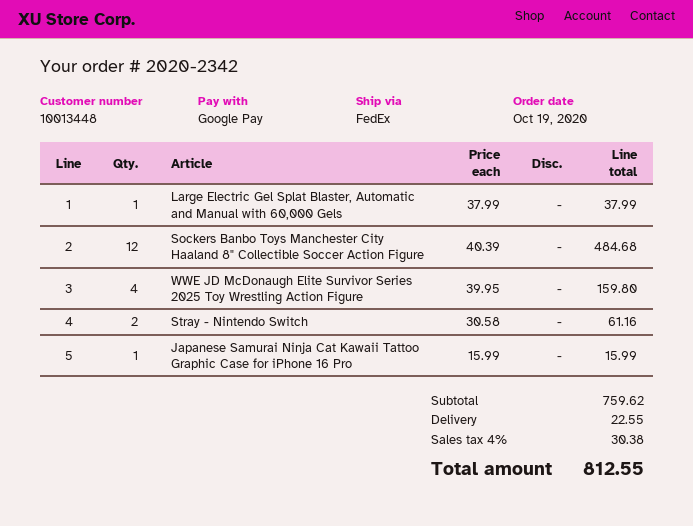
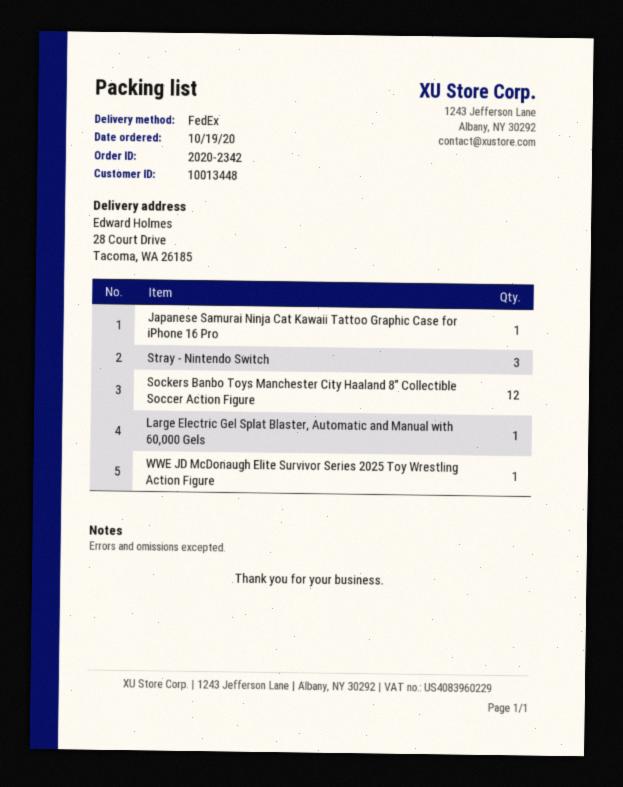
WWE JD McDonaugh Elite Survivor Series 2025 Toy Wrestling Action Figure: 4 -> 1
Stray - Nintendo Switch: 2 -> 3

